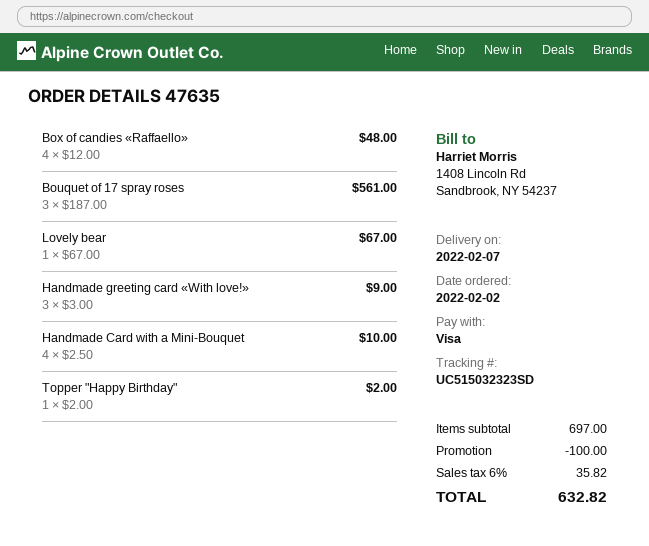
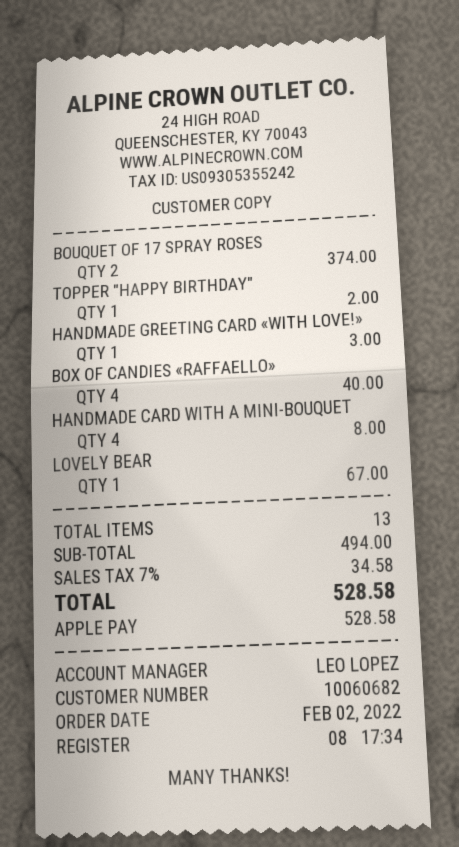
payment method: Visa -> Apple Pay
Box of candies «Raffaello»: 4 for 48.00 -> 4 for 40.00
Bouquet of 17 spray roses: 3 for 561.00 -> 2 for 374.00
Handmade greeting card «With love!»: 3 for 9.00 -> 1 for 3.00
Handmade Card with a Mini-Bouquet: 4 for 10.00 -> 4 for 8.00
subtotal: 697.00 -> 494.00
discount: 100.00 -> none
tax: 6% = 35.82 -> 7% = 34.58
total: 632.82 -> 528.58

